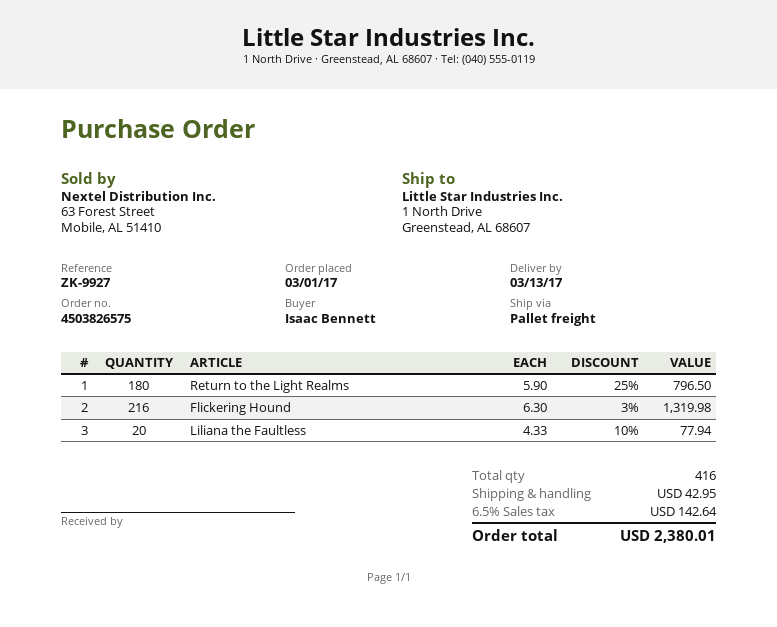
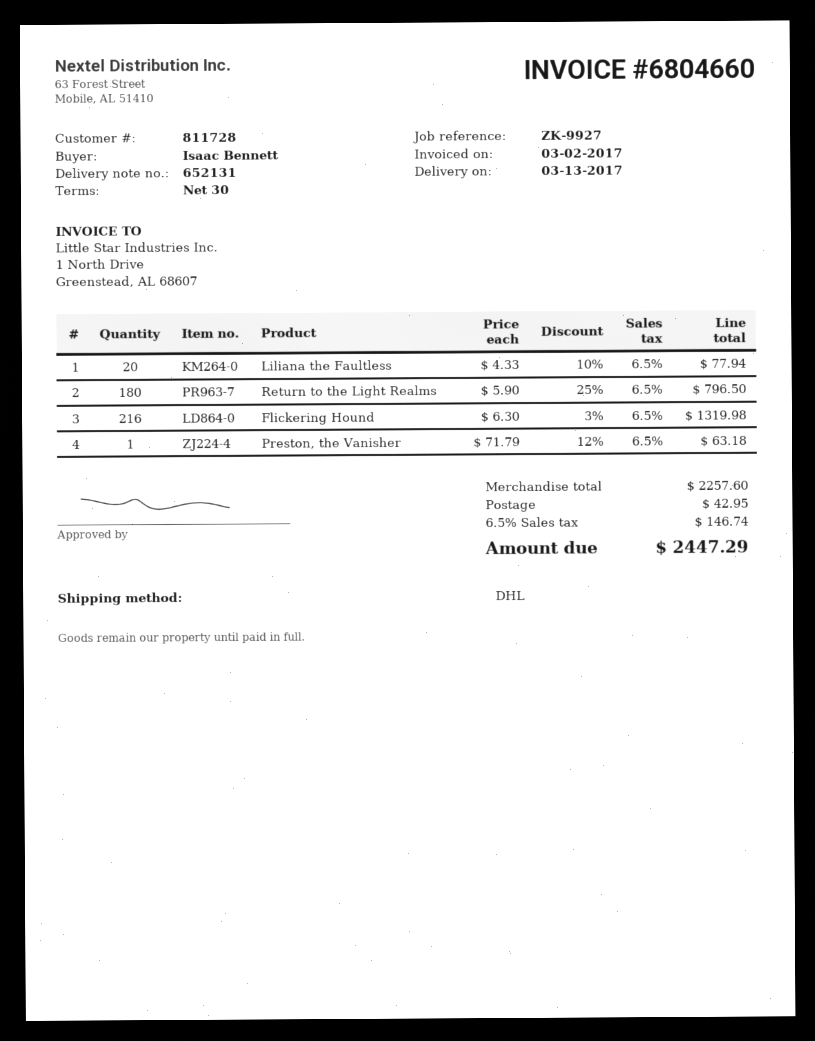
shipping method: pallet freight -> DHL
Preston, the Vanisher: none -> 1 x 71.79 - 12% = 63.18
tax: 6.5% = 142.64 -> 6.5% = 146.74
total: 2380.01 -> 2447.29

